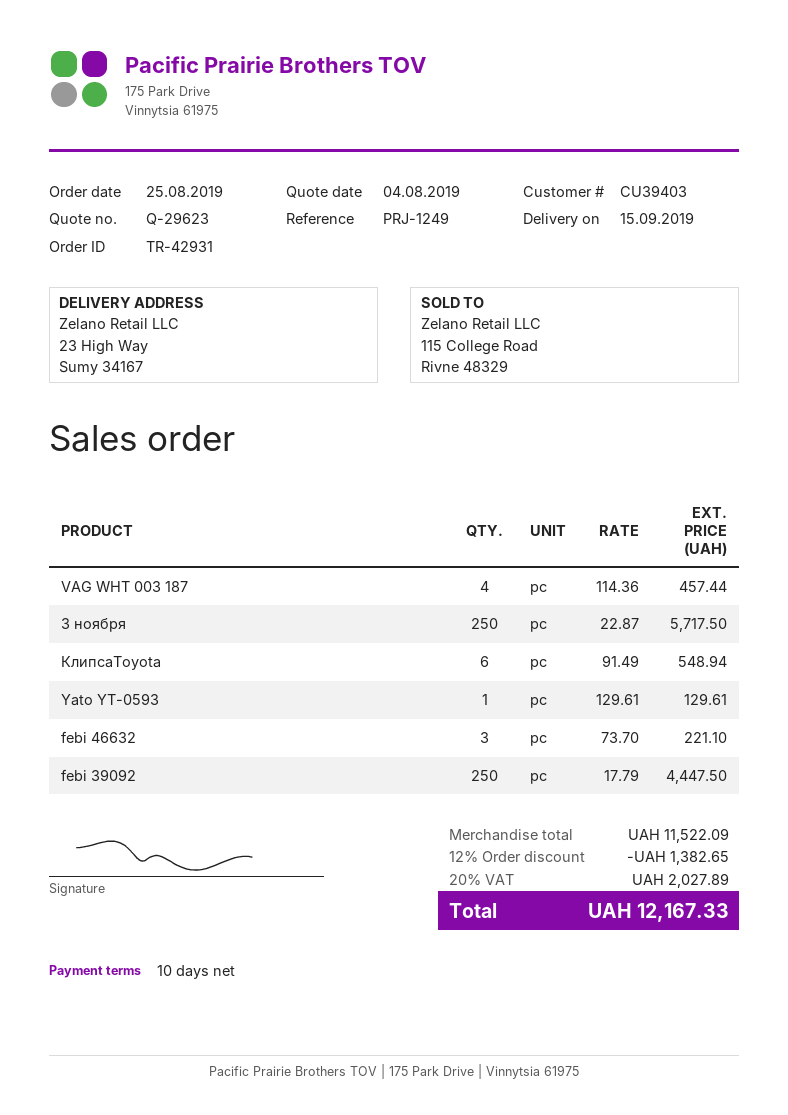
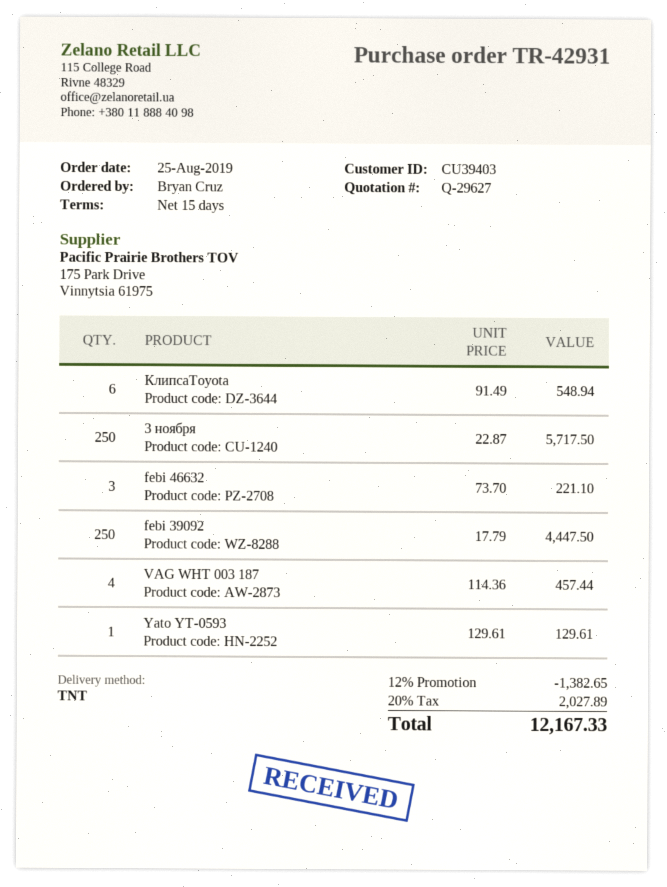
quote number: Q-29623 -> Q-29627
payment terms: 10 days -> 15 days

